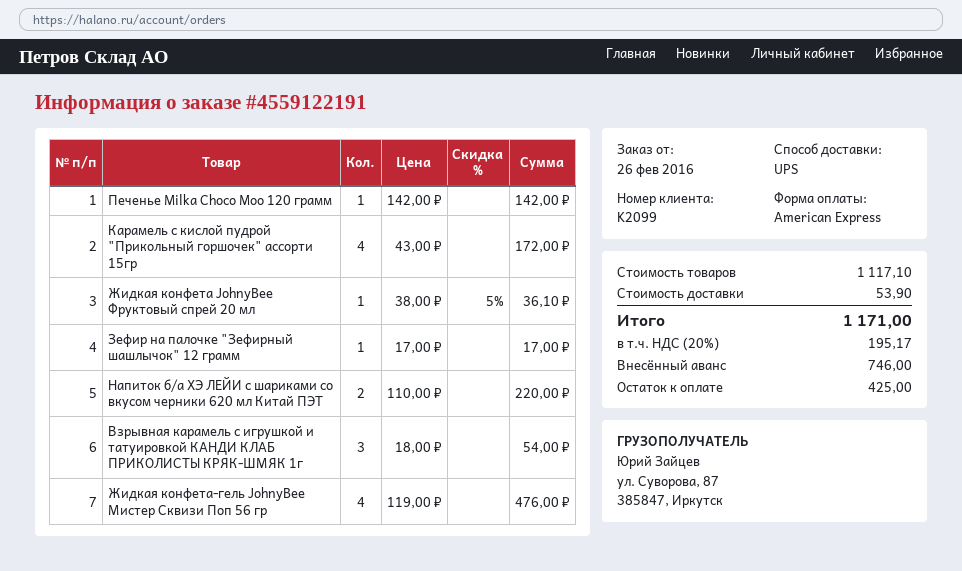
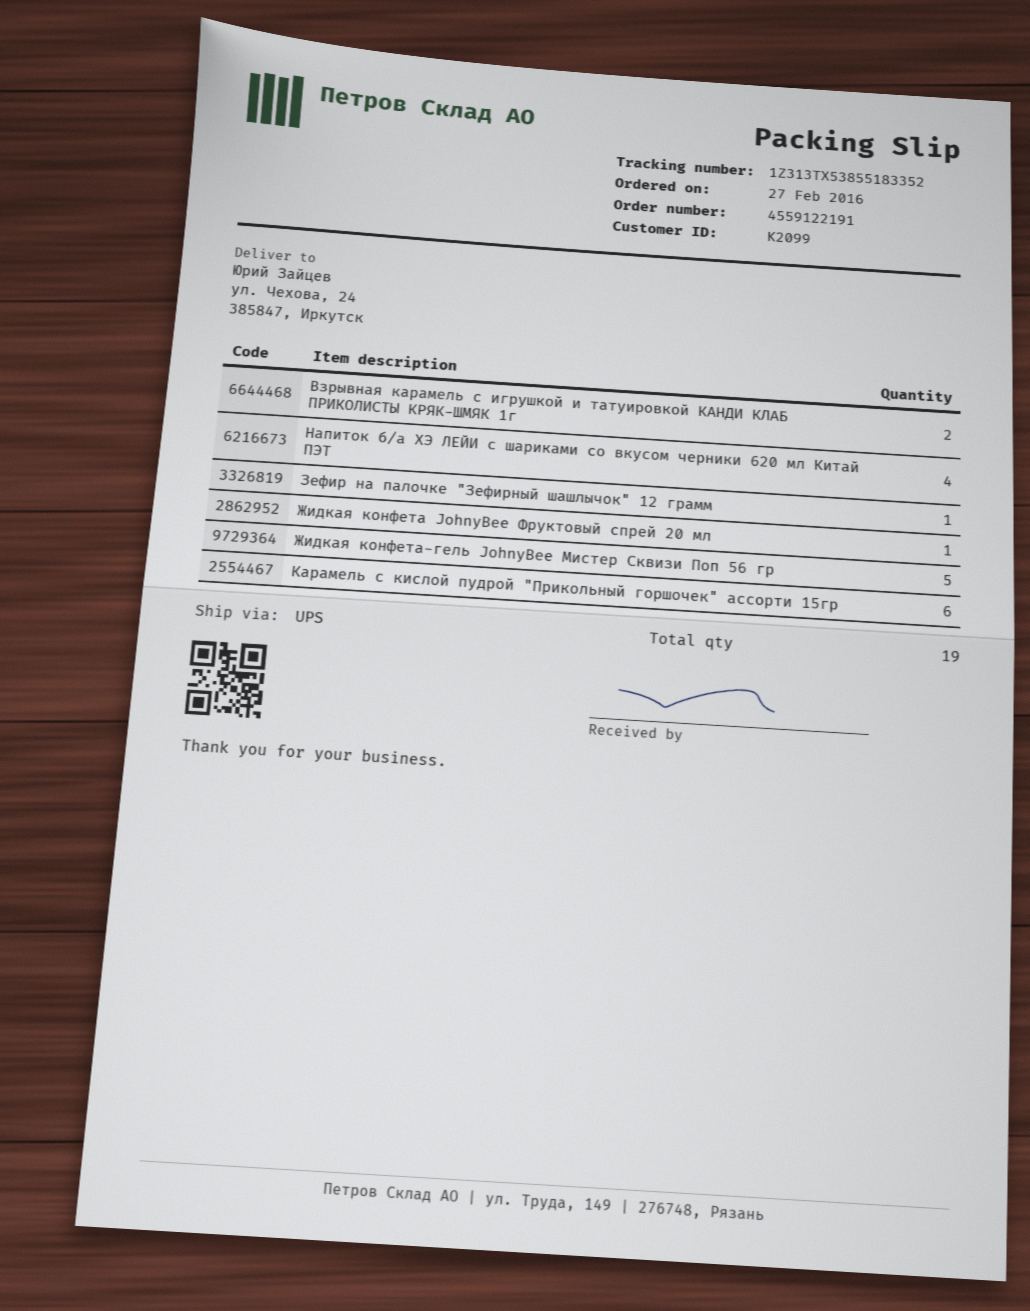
order date: 2016-02-26 -> 2016-02-27
ship to: ул. Суворова, 87, 385847, Иркутск -> ул. Чехова, 24, 385847, Иркутск
Печенье Milka Choco Moo 120 грамм: 1 -> none
Карамель с кислой пудрой "Прикольный горшочек" ассорти 15гр: 4 -> 6
Напиток б/а ХЭ ЛЕЙИ с шариками со вкусом черники 620 мл Китай ПЭТ: 2 -> 4
Взрывная карамель с игрушкой и татуировкой КАНДИ КЛАБ ПРИКОЛИСТЫ КРЯК-ШМЯК 1г: 3 -> 2
Жидкая конфета-гель JohnyBee Мистер Сквизи Поп 56 гр: 4 -> 5

